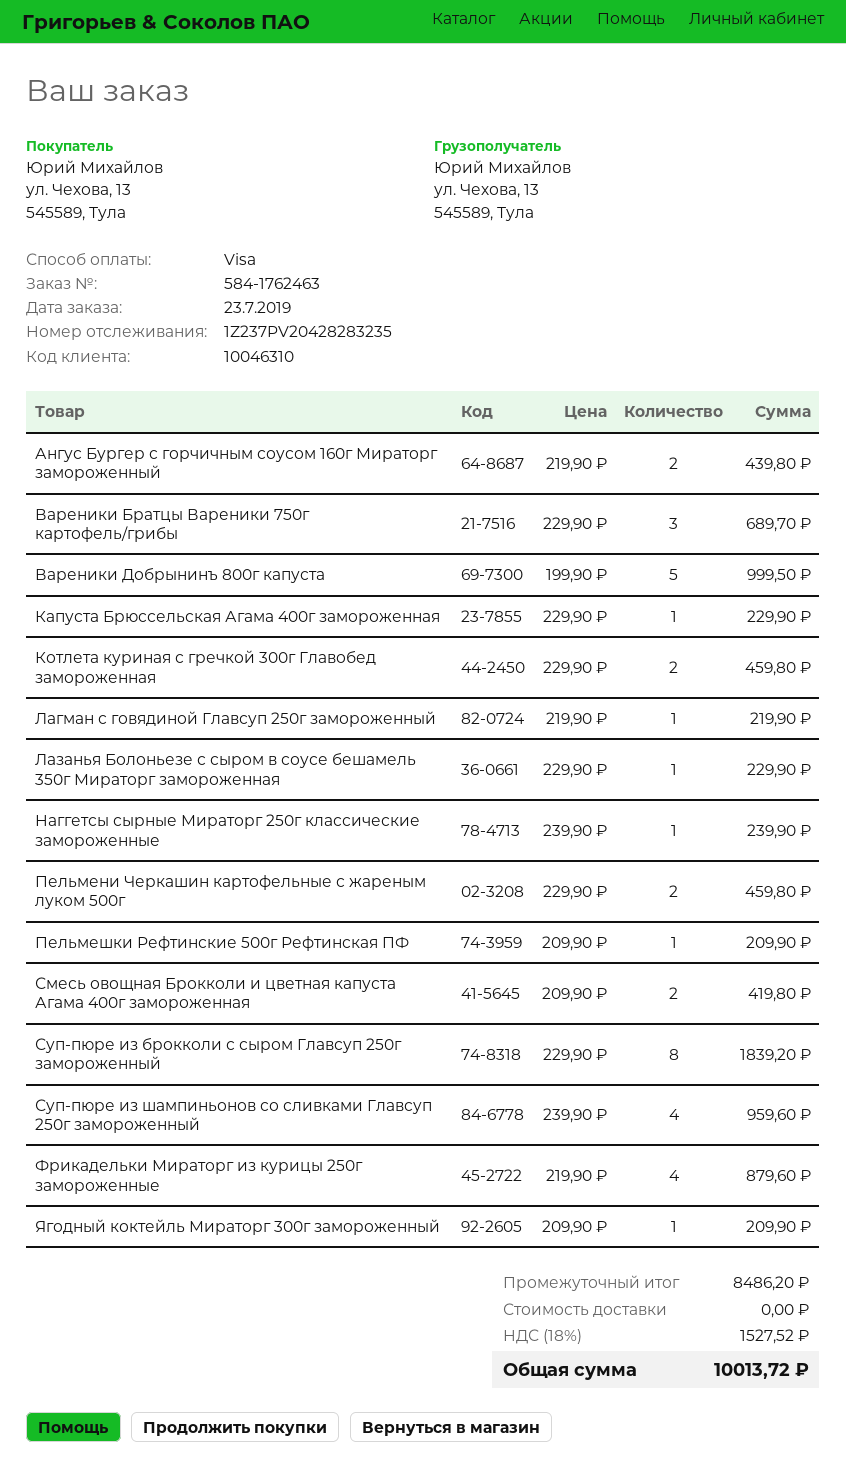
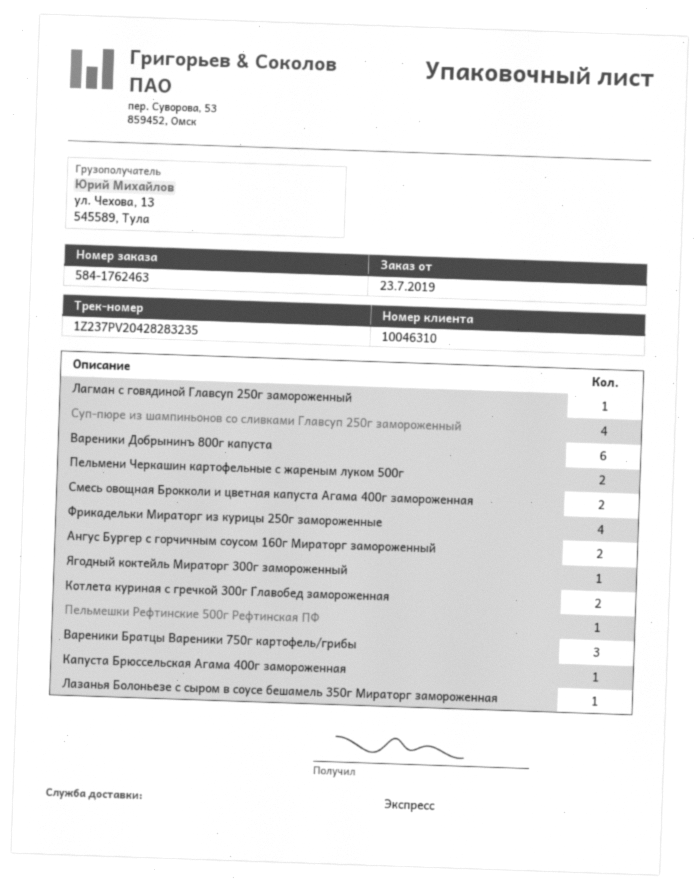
Вареники Добрынинъ 800г капуста: 5 -> 6
Наггетсы сырные Мираторг 250г классические замороженные: 1 -> none
Суп-пюре из брокколи с сыром Главсуп 250г замороженный: 8 -> none

